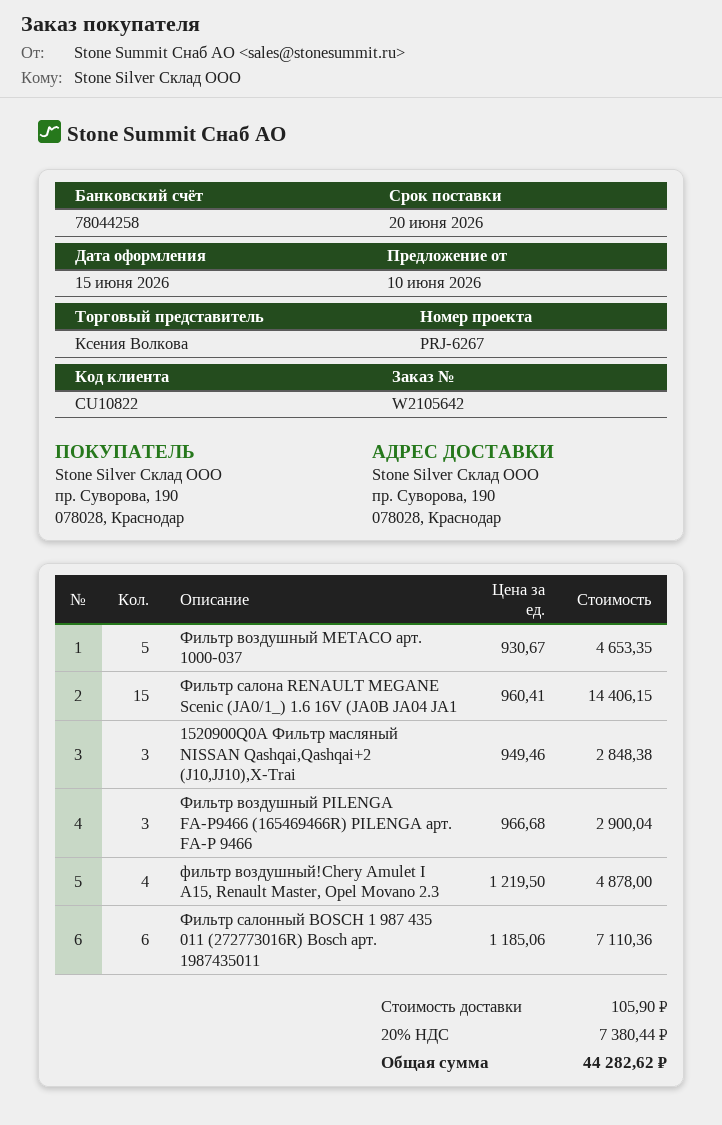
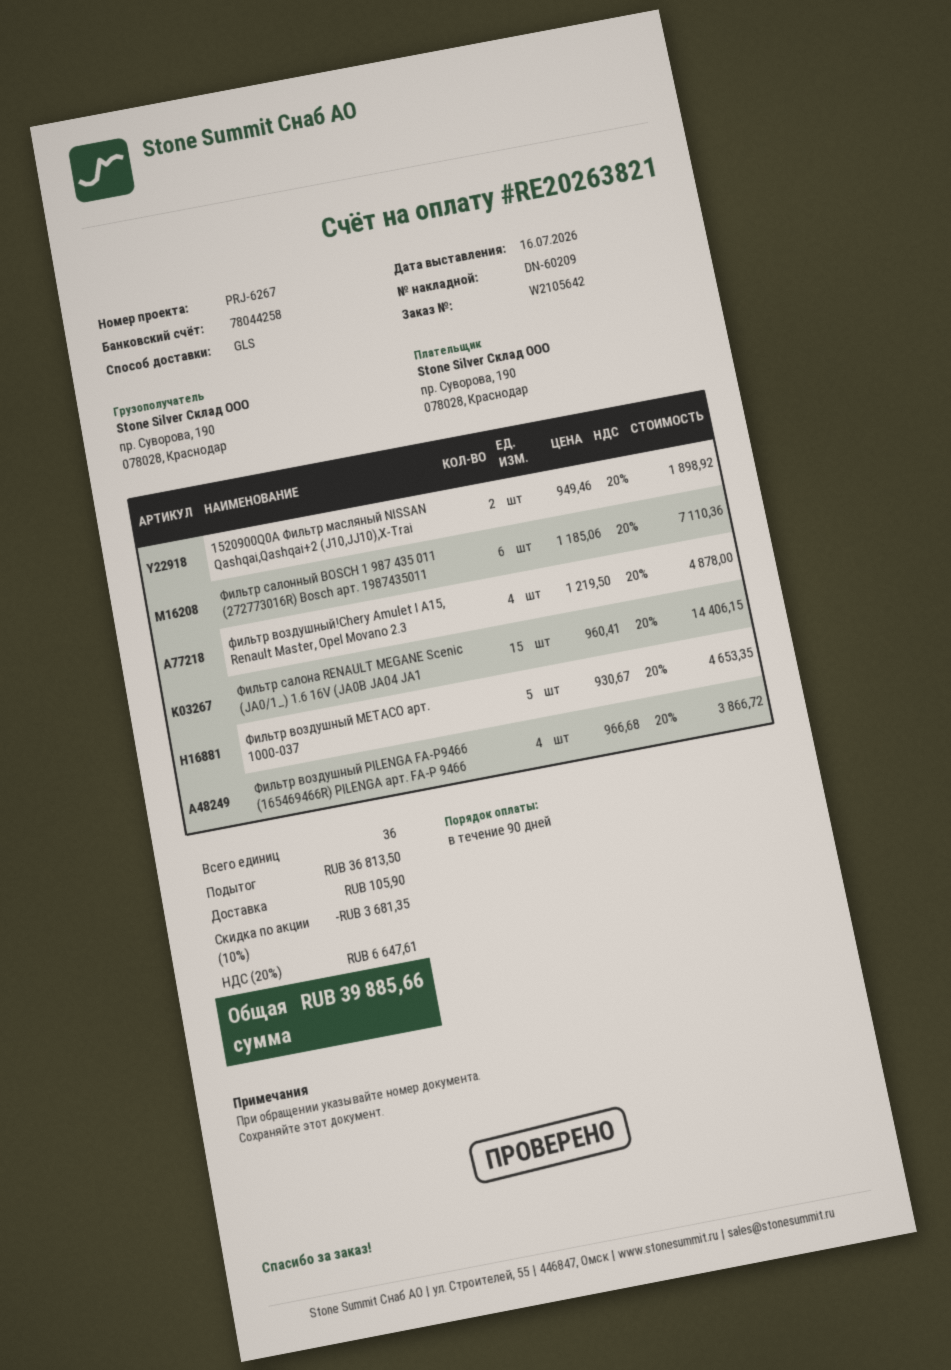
1520900Q0A Фильтр масляный NISSAN Qashqai,Qashqai+2 (J10,JJ10),X-Trai: 3 x 949.46 = 2848.38 -> 2 x 949.46 = 1898.92
Фильтр воздушный PILENGA FA-P9466 (165469466R) PILENGA арт. FA-P 9466: 3 x 966.68 = 2900.04 -> 4 x 966.68 = 3866.72
discount: none -> 10% = 3681.35
tax: 20% = 7380.44 -> 20% = 6647.61
total: 44282.62 -> 39885.66

